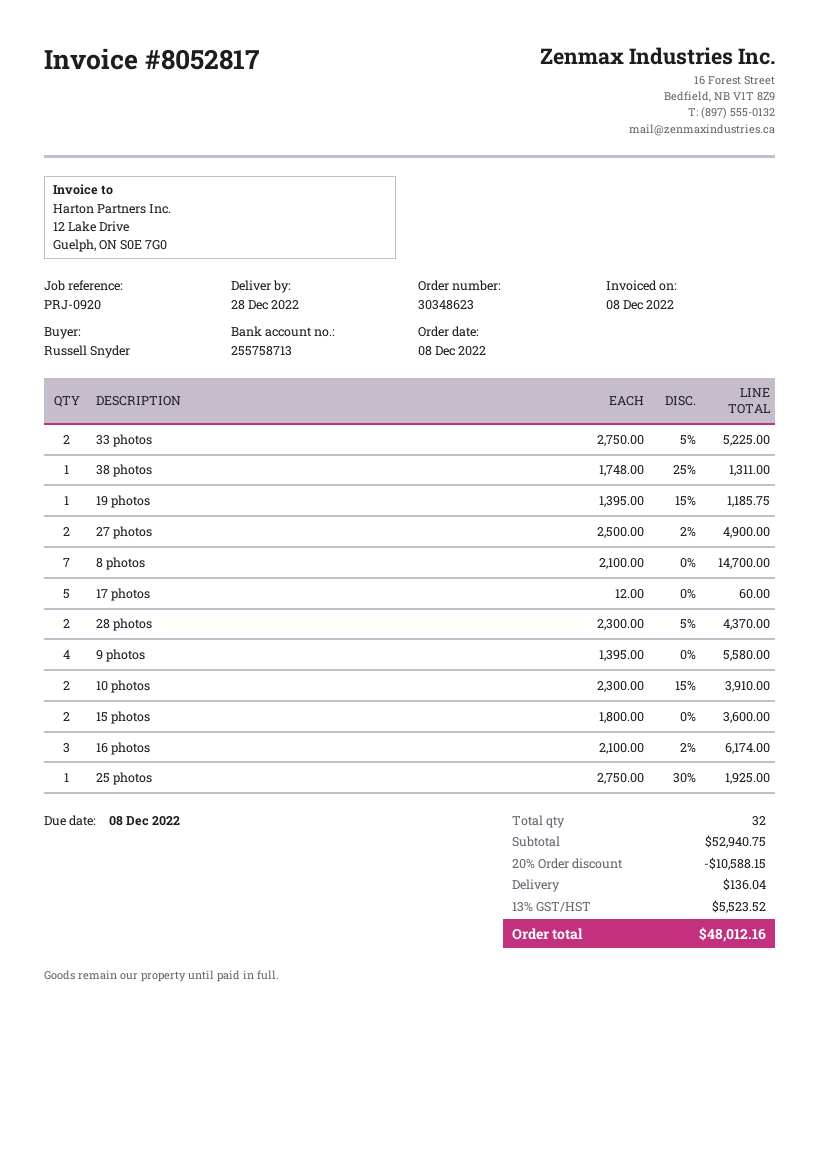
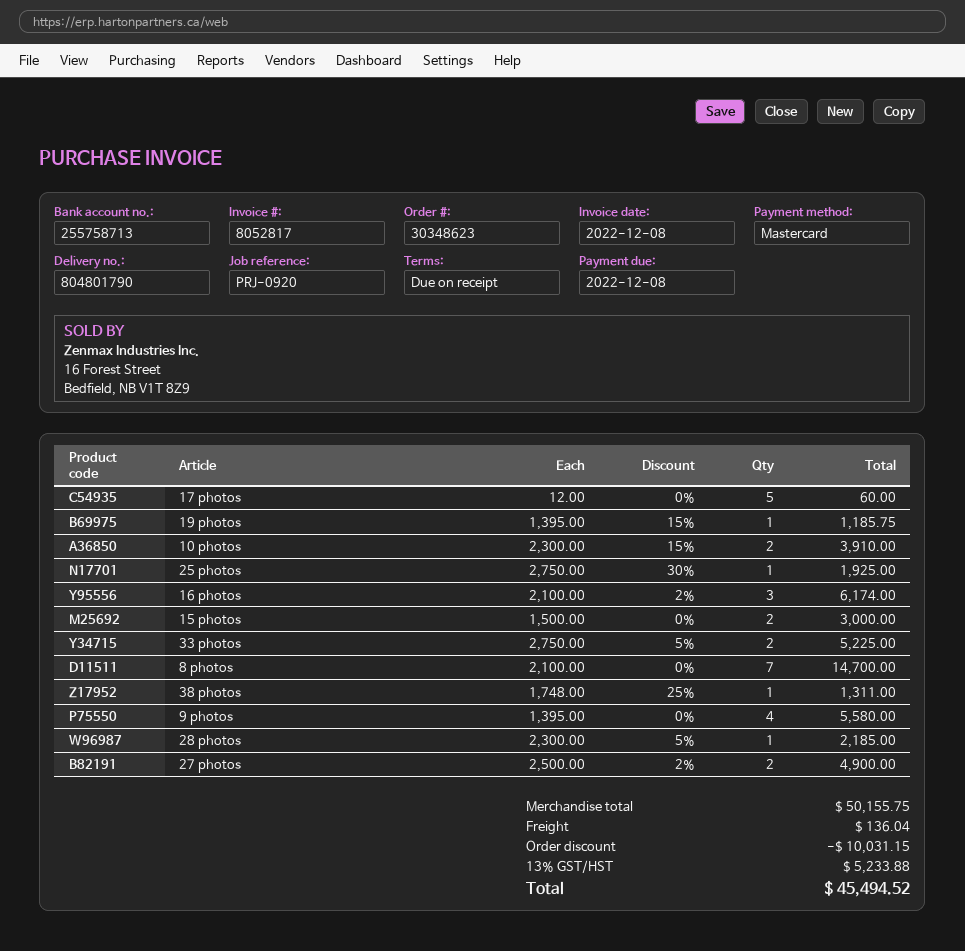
28 photos: 2 x 2300.00 - 5% = 4370.00 -> 1 x 2300.00 - 5% = 2185.00
15 photos: 2 x 1800.00 = 3600.00 -> 2 x 1500.00 = 3000.00
subtotal: 52940.75 -> 50155.75
discount: 10588.15 -> 10031.15
tax: 13% = 5523.52 -> 13% = 5233.88
total: 48012.16 -> 45494.52

